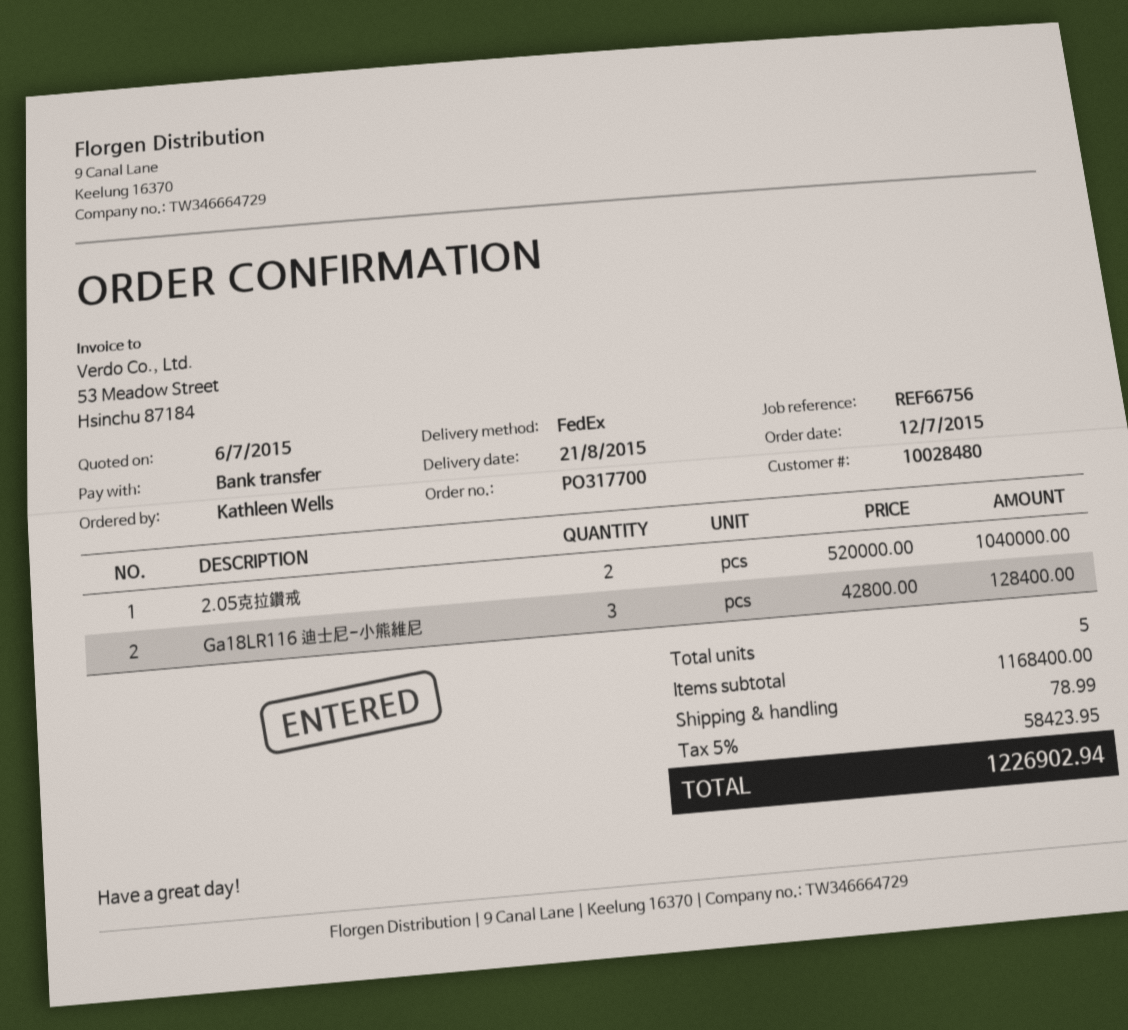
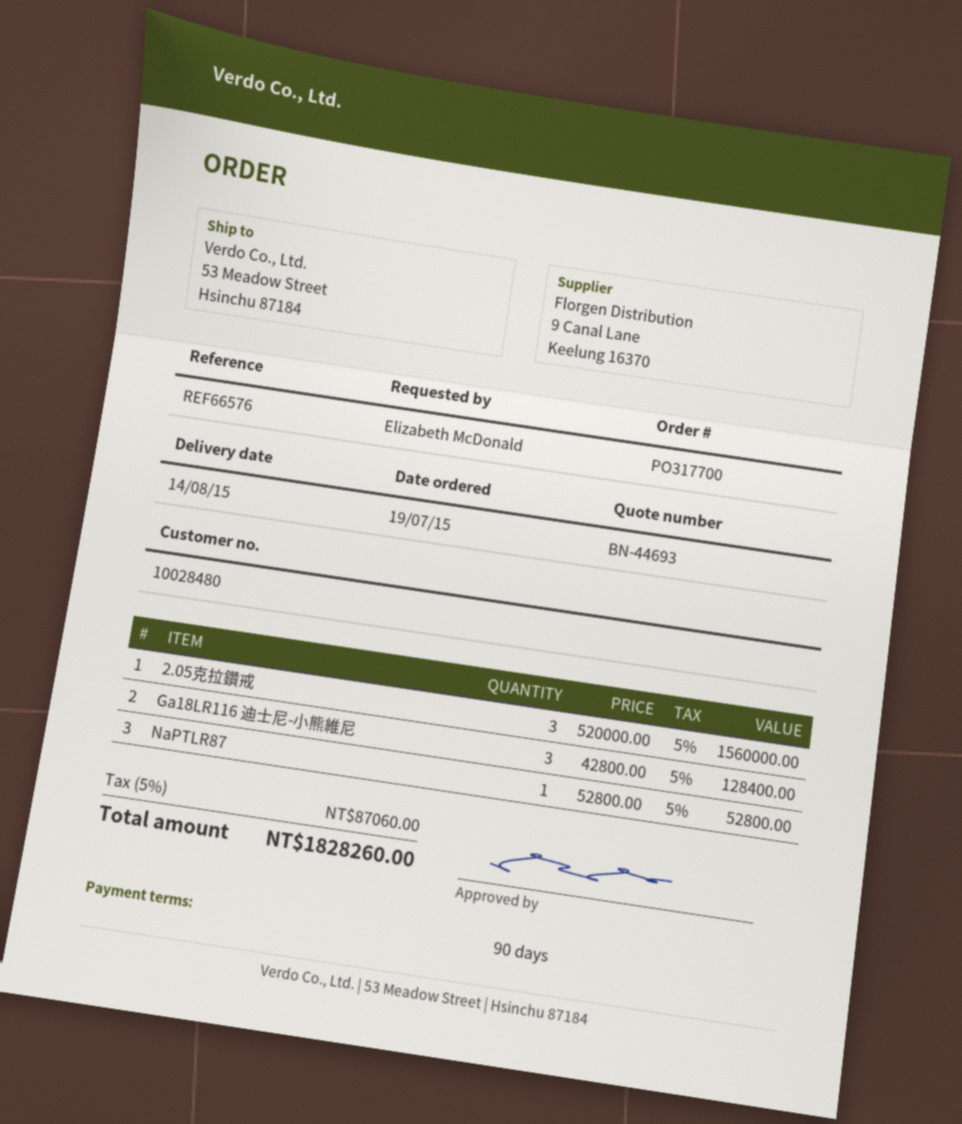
order date: 2015-07-12 -> 2015-07-19
delivery date: 2015-08-21 -> 2015-08-14
reference: REF66756 -> REF66576
ordered by: Kathleen Wells -> Elizabeth McDonald
2.05克拉鑽戒: 2 x 520000.00 = 1040000.00 -> 3 x 520000.00 = 1560000.00
NaPTLR87: none -> 1 x 52800.00 = 52800.00
shipping: 78.99 -> none
tax: 5% = 58423.95 -> 5% = 87060.00
total: 1226902.94 -> 1828260.00

